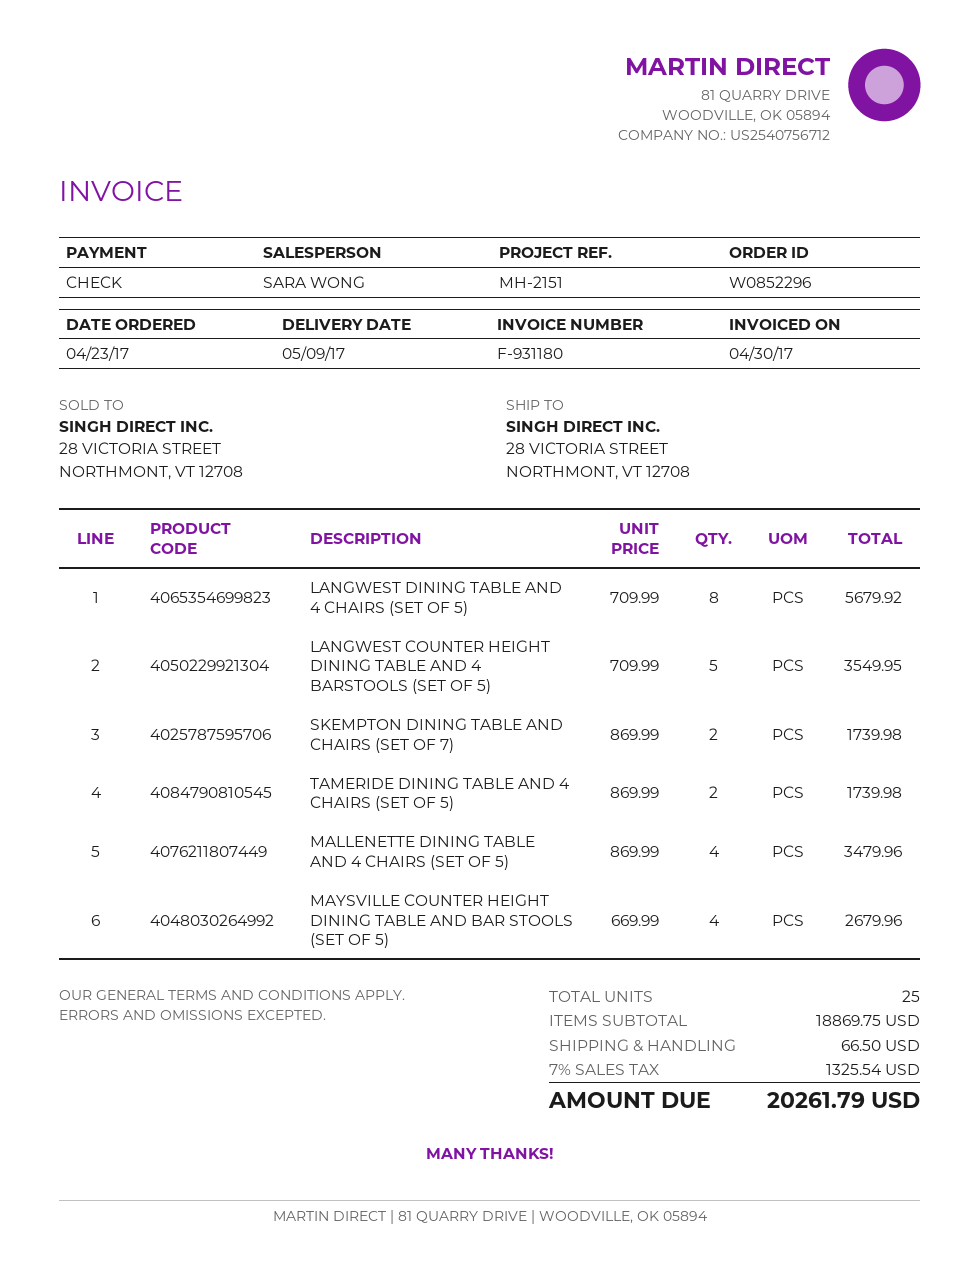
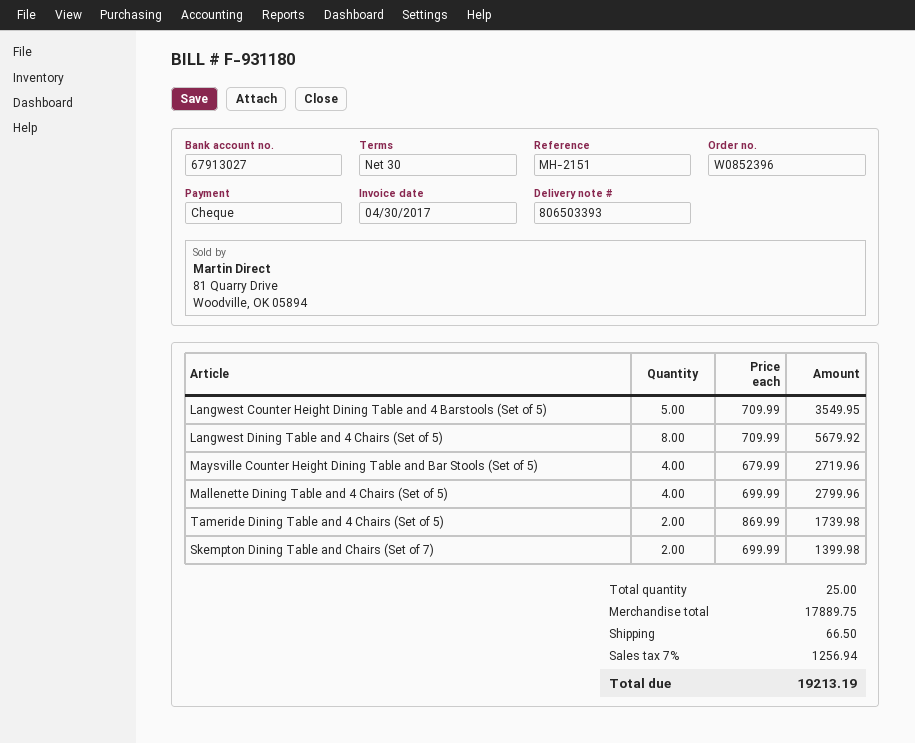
order number: W0852296 -> W0852396
SKEMPTON DINING TABLE AND CHAIRS (SET OF 7): 2 x 869.99 = 1739.98 -> 2 x 699.99 = 1399.98
MALLENETTE DINING TABLE AND 4 CHAIRS (SET OF 5): 4 x 869.99 = 3479.96 -> 4 x 699.99 = 2799.96
MAYSVILLE COUNTER HEIGHT DINING TABLE AND BAR STOOLS (SET OF 5): 4 x 669.99 = 2679.96 -> 4 x 679.99 = 2719.96
subtotal: 18869.75 -> 17889.75
tax: 7% = 1325.54 -> 7% = 1256.94
total: 20261.79 -> 19213.19

